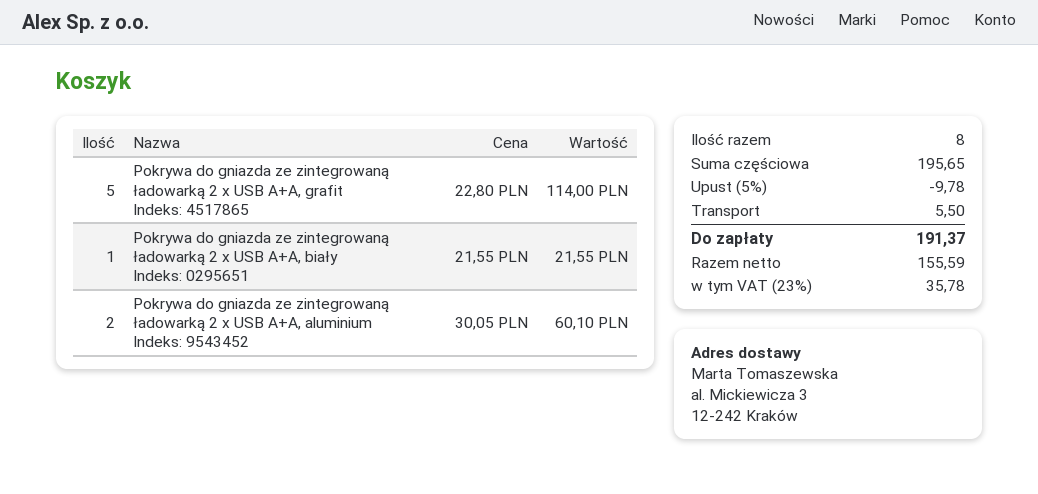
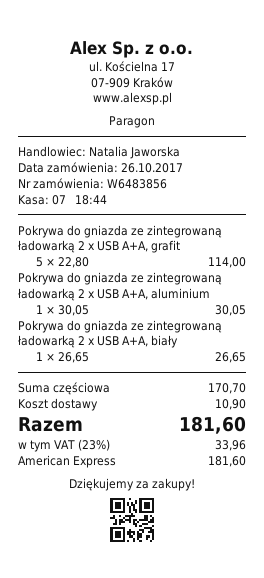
Pokrywa do gniazda ze zintegrowaną ładowarką 2 x USB A+A, biały: 1 x 21.55 = 21.55 -> 1 x 26.65 = 26.65
Pokrywa do gniazda ze zintegrowaną ładowarką 2 x USB A+A, aluminium: 2 x 30.05 = 60.10 -> 1 x 30.05 = 30.05
subtotal: 195.65 -> 170.70
discount: 5% = 9.78 -> none
shipping: 5.50 -> 10.90
tax: 23% = 35.78 -> 23% = 33.96
total: 191.37 -> 181.60

